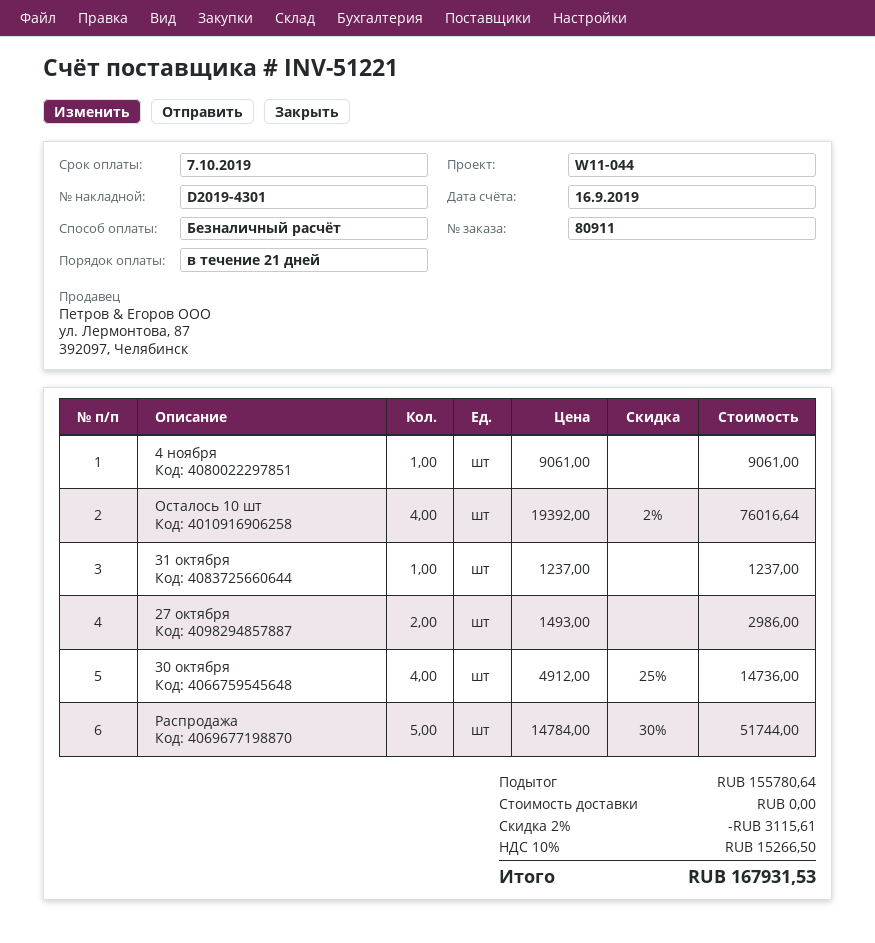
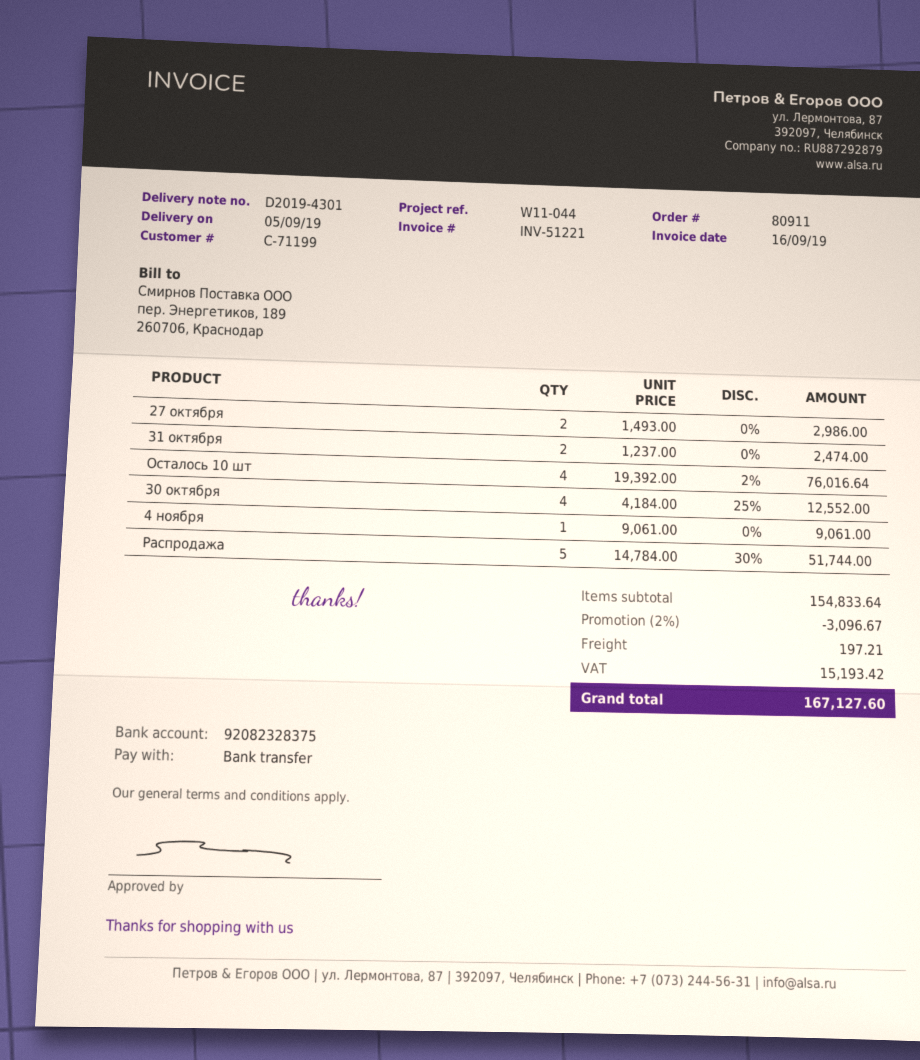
31 октября: 1 x 1237.00 = 1237.00 -> 2 x 1237.00 = 2474.00
30 октября: 4 x 4912.00 - 25% = 14736.00 -> 4 x 4184.00 - 25% = 12552.00
subtotal: 155780.64 -> 154833.64
discount: 2% = 3115.61 -> 2% = 3096.67
shipping: 0.00 -> 197.21
tax: 15266.50 -> 15193.42
total: 167931.53 -> 167127.60

